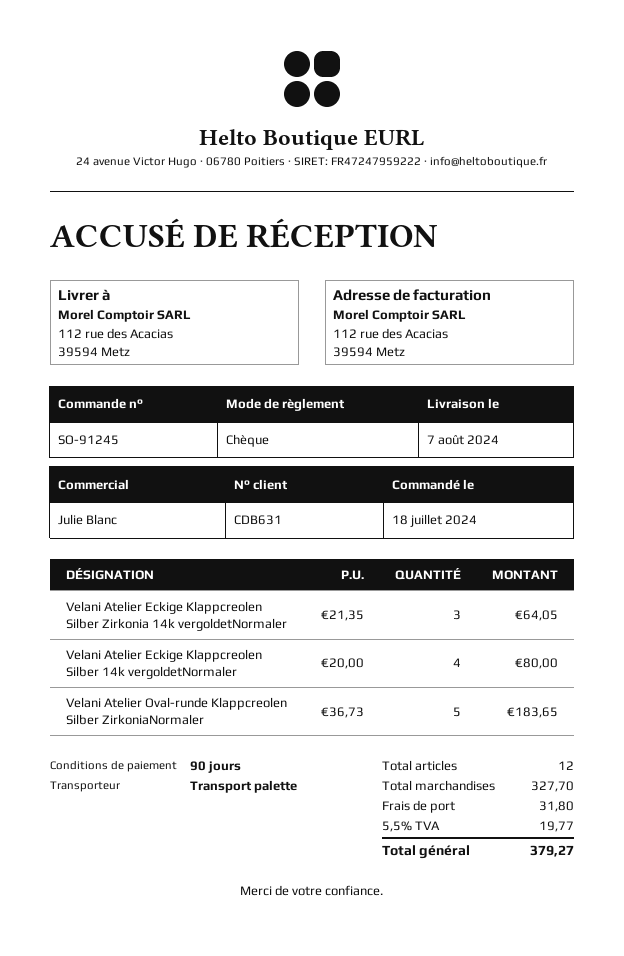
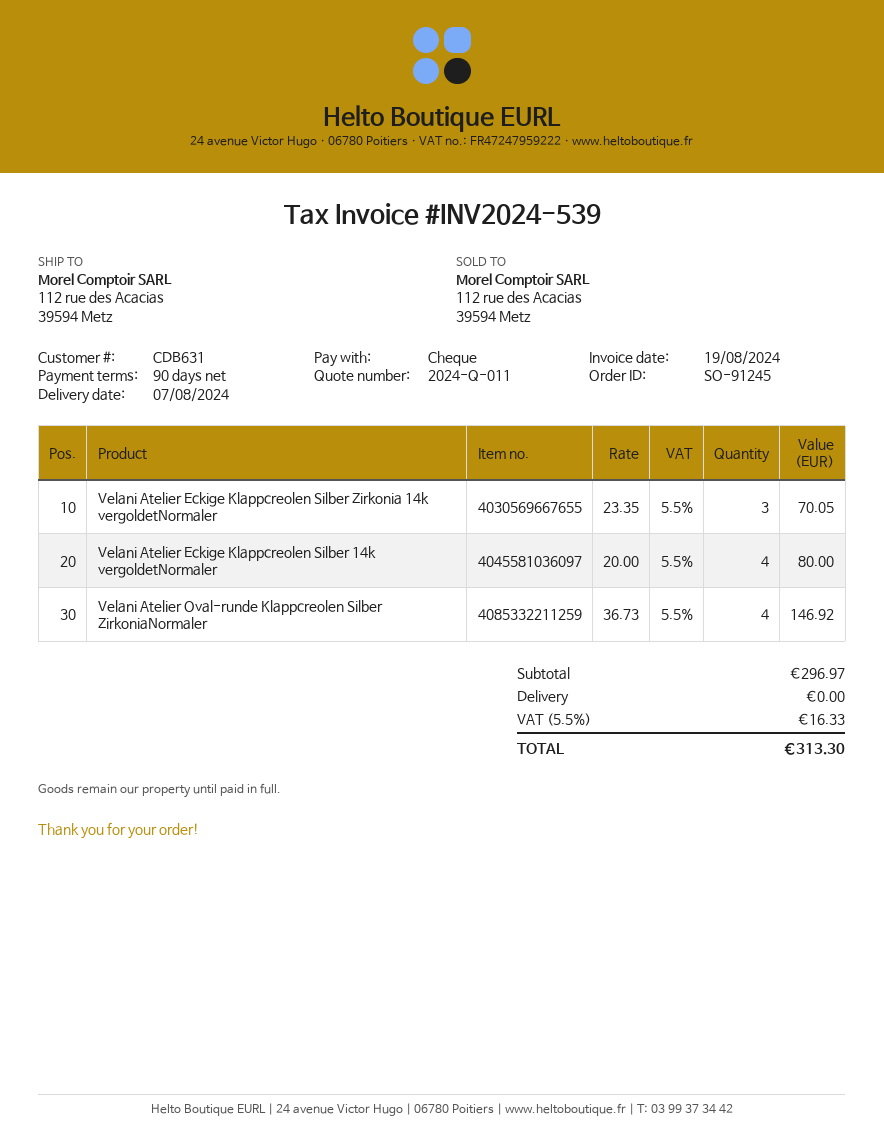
Velani Atelier Eckige Klappcreolen Silber Zirkonia 14k vergoldetNormaler: 3 x 21.35 = 64.05 -> 3 x 23.35 = 70.05
Velani Atelier Oval-runde Klappcreolen Silber ZirkoniaNormaler: 5 x 36.73 = 183.65 -> 4 x 36.73 = 146.92
subtotal: 327.70 -> 296.97
shipping: 31.80 -> 0.00
tax: 5.5% = 19.77 -> 5.5% = 16.33
total: 379.27 -> 313.30

